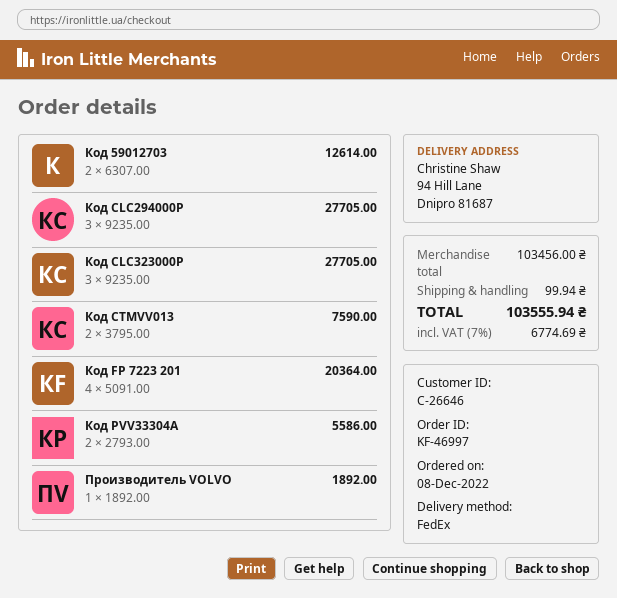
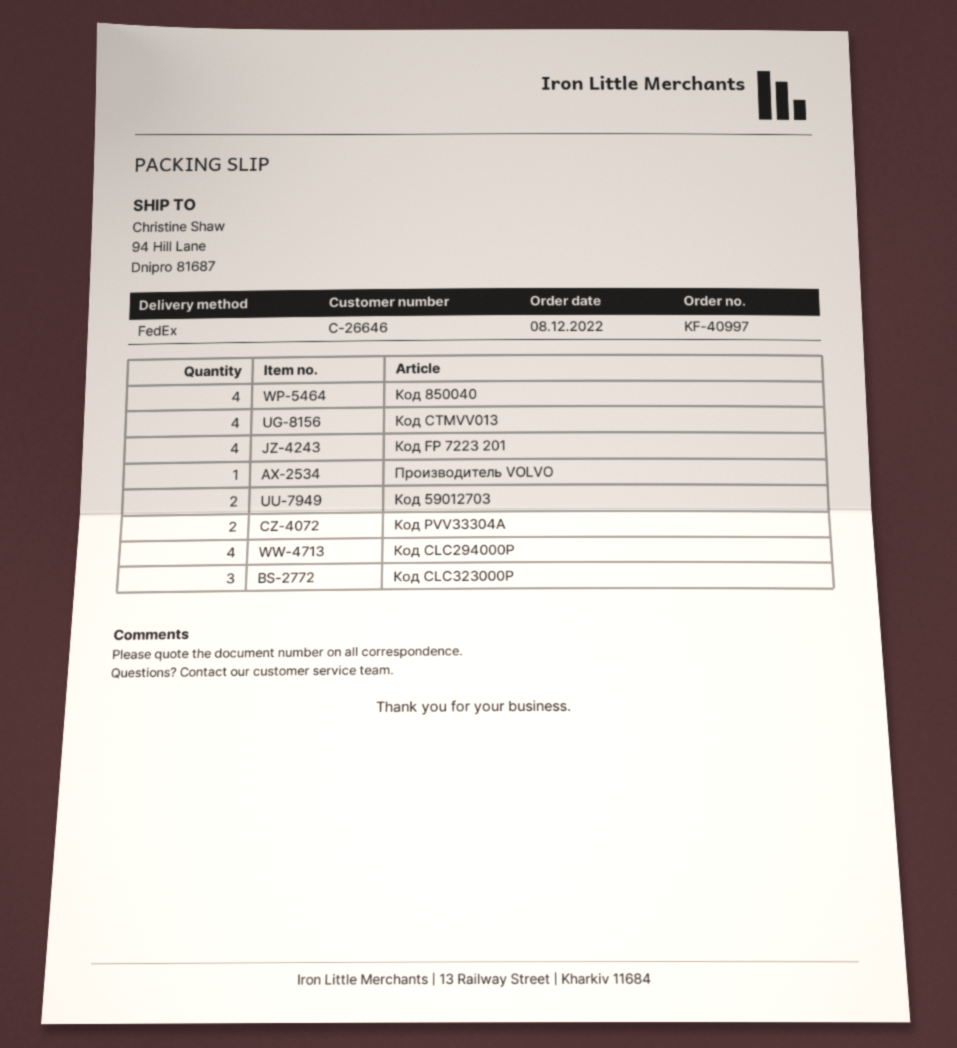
order number: KF-46997 -> KF-40997
Код CLC294000P: 3 -> 4
Код CTMVV013: 2 -> 4
Код 850040: none -> 4

